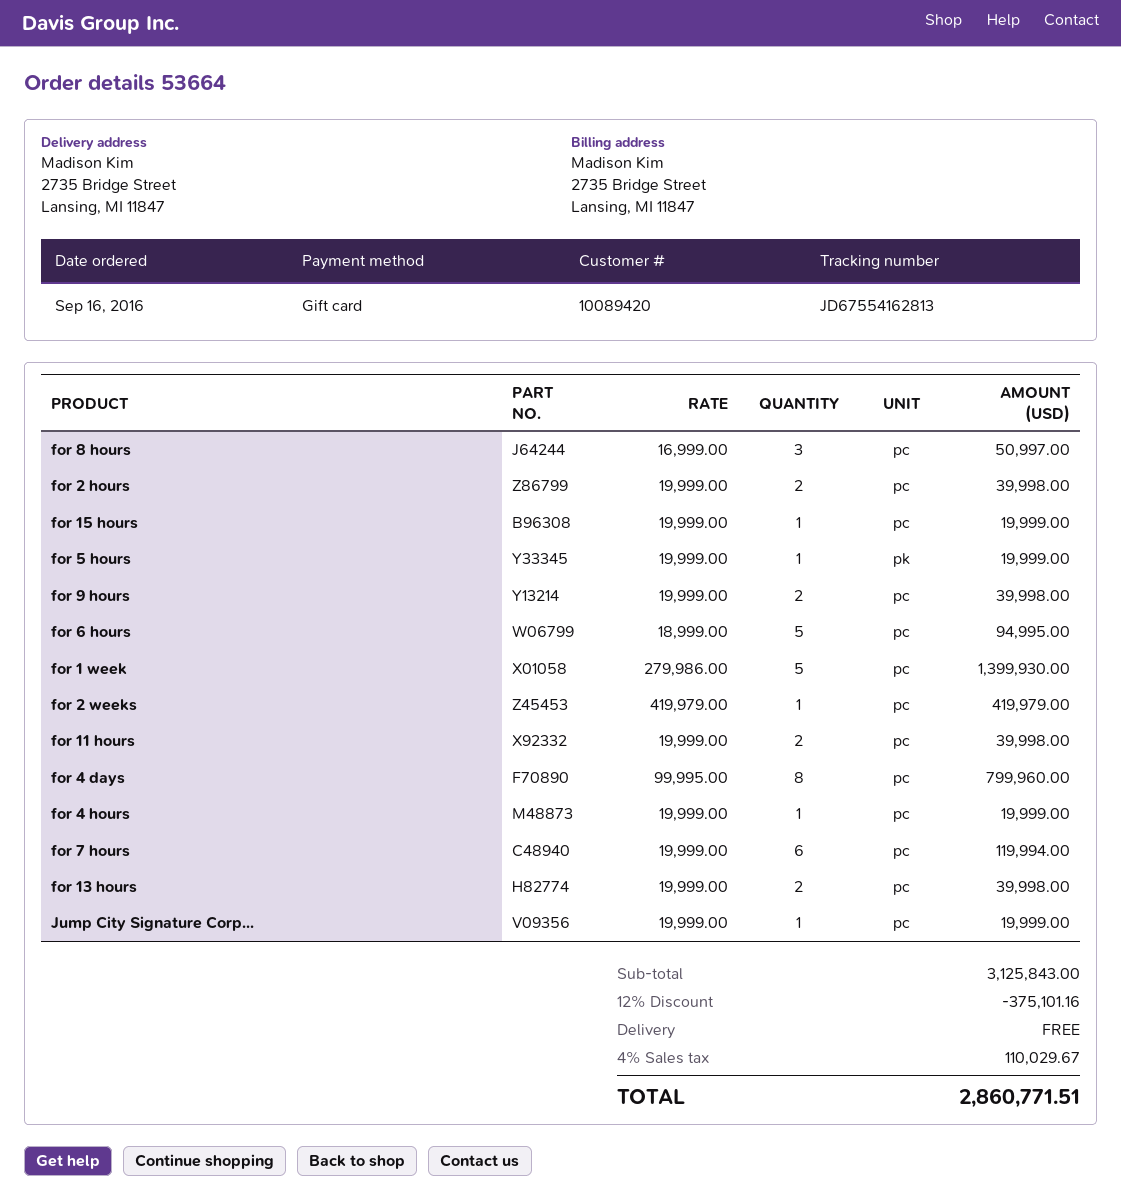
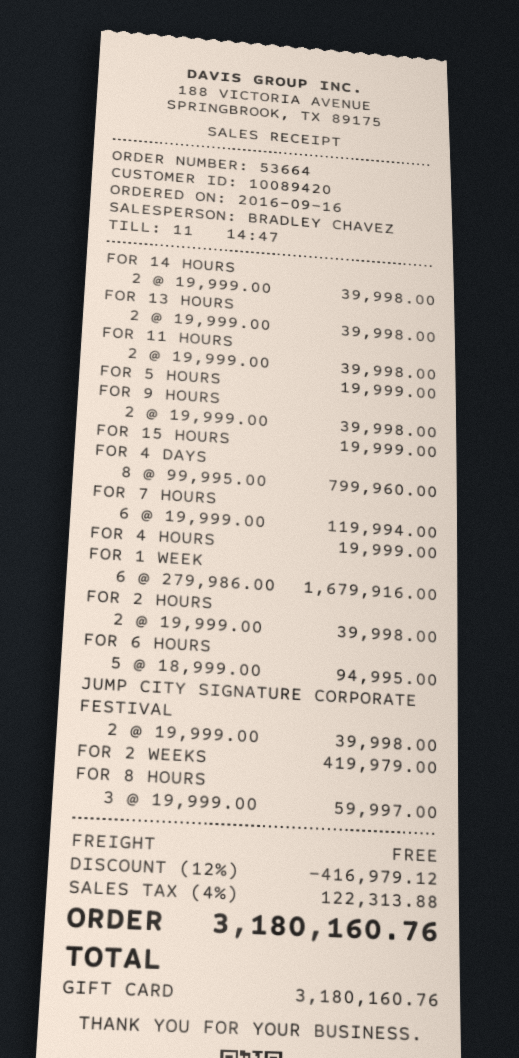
for 8 hours: 3 x 16999.00 = 50997.00 -> 3 x 19999.00 = 59997.00
for 1 week: 5 x 279986.00 = 1399930.00 -> 6 x 279986.00 = 1679916.00
Jump City Signature Corp...: 1 x 19999.00 = 19999.00 -> 2 x 19999.00 = 39998.00
FOR 14 HOURS: none -> 2 x 19999.00 = 39998.00
discount: 12% = 375101.16 -> 12% = 416979.12
tax: 4% = 110029.67 -> 4% = 122313.88
total: 2860771.51 -> 3180160.76

